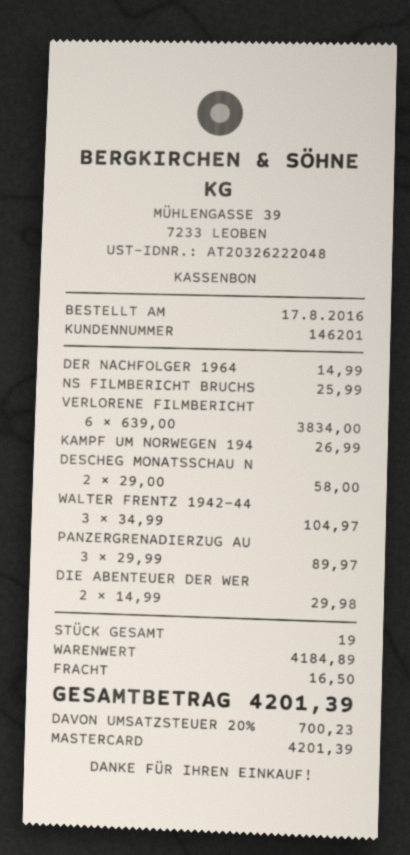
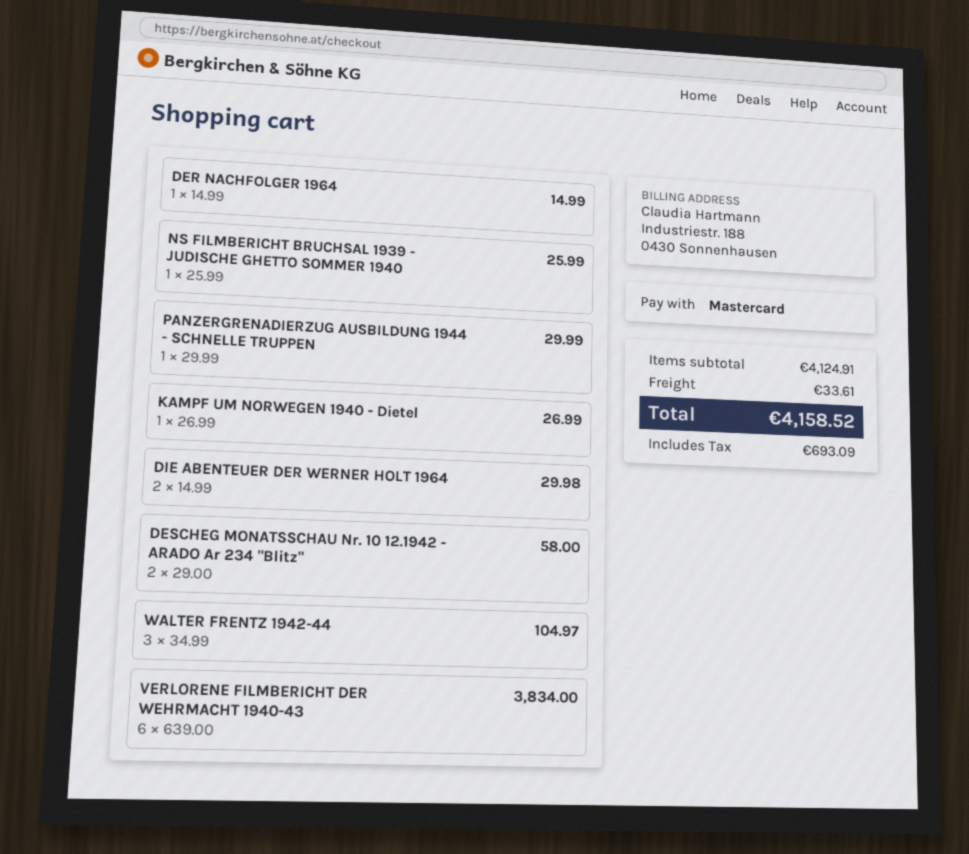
PANZERGRENADIERZUG AU: 3 x 29.99 = 89.97 -> 1 x 29.99 = 29.99
subtotal: 4184.89 -> 4124.91
shipping: 16.50 -> 33.61
tax: 700.23 -> 693.09
total: 4201.39 -> 4158.52

